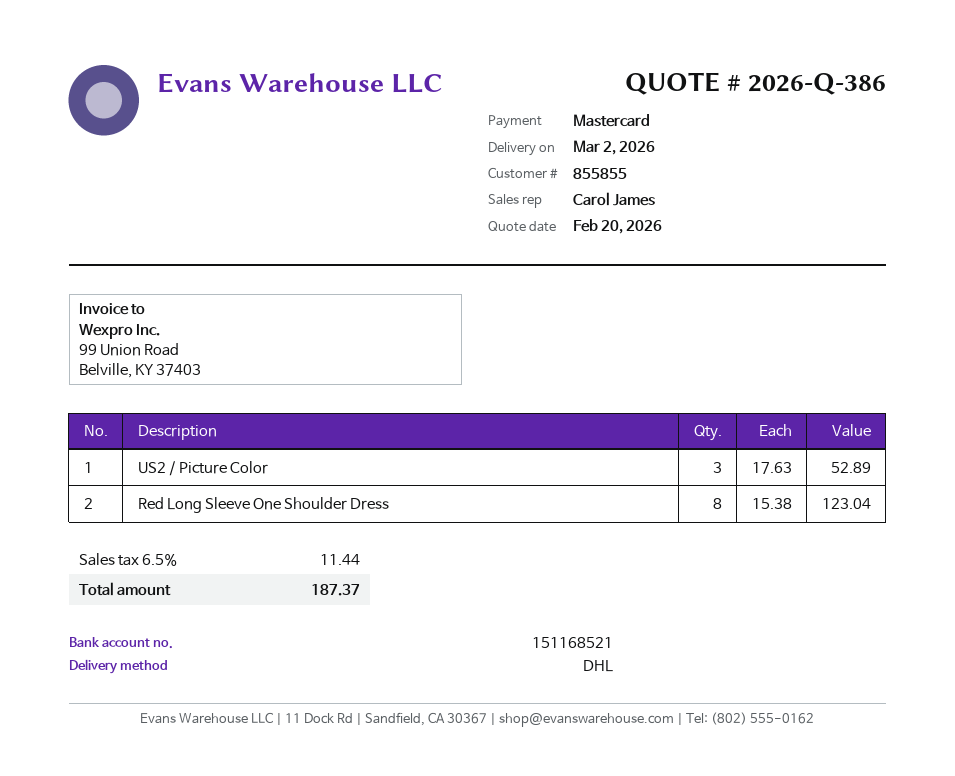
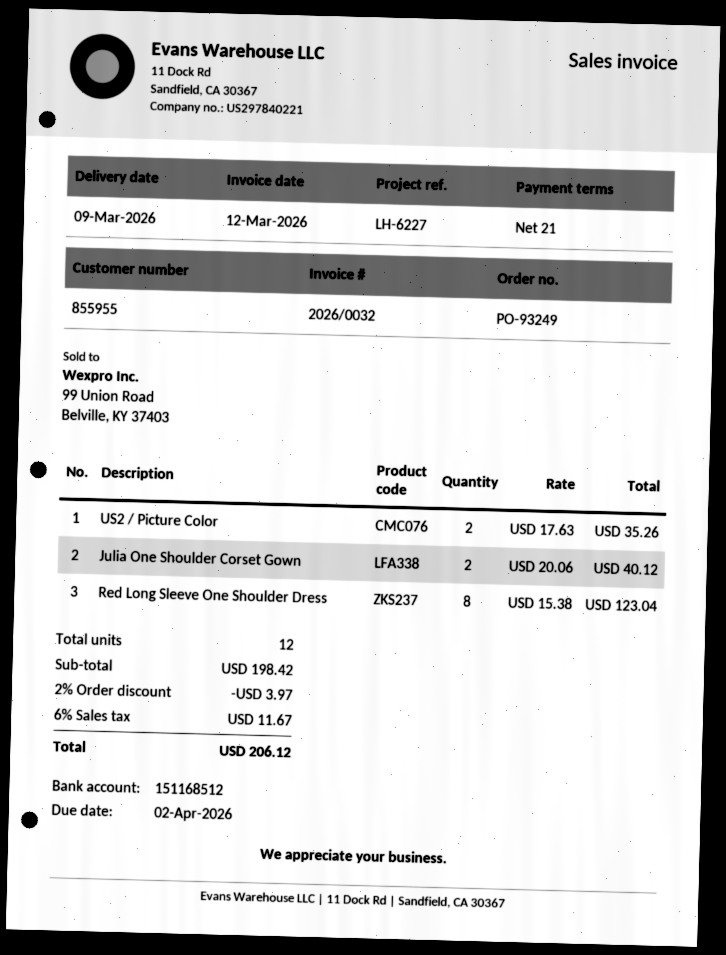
delivery date: 2026-03-02 -> 2026-03-09
customer number: 855855 -> 855955
bank account: 151168521 -> 151168512
US2 / Picture Color: 3 x 17.63 = 52.89 -> 2 x 17.63 = 35.26
Julia One Shoulder Corset Gown: none -> 2 x 20.06 = 40.12
discount: none -> 2% = 3.97
tax: 6.5% = 11.44 -> 6% = 11.67
total: 187.37 -> 206.12

